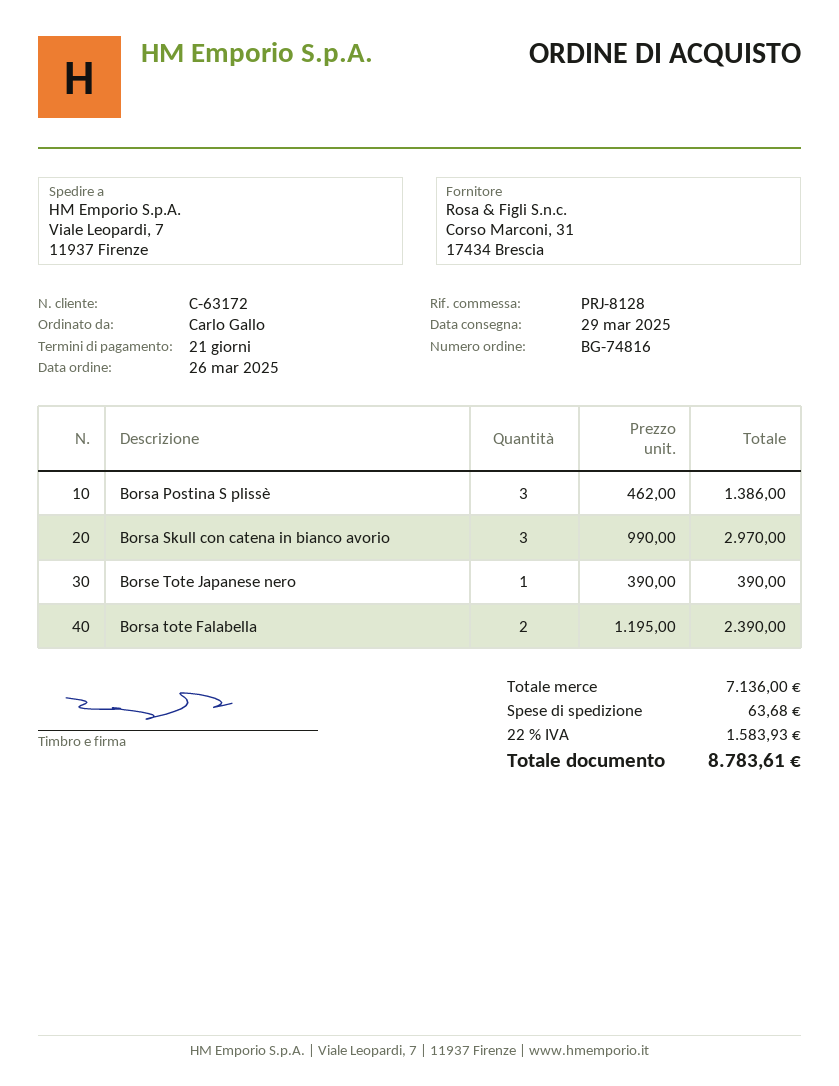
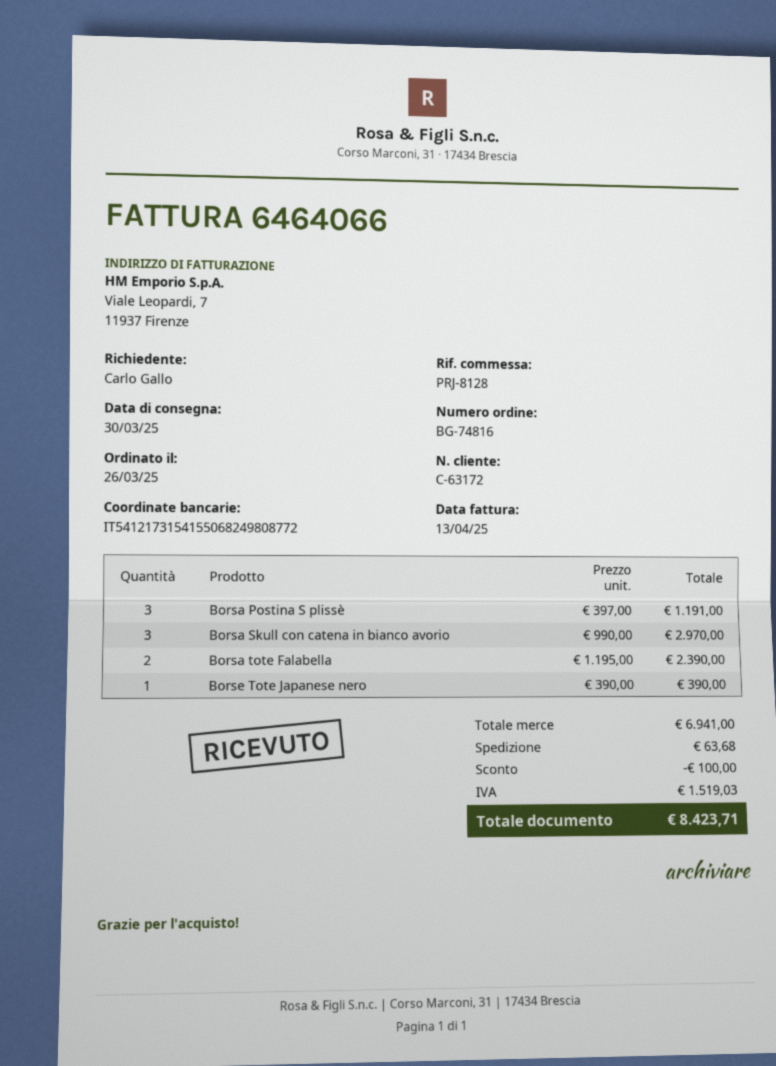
delivery date: 2025-03-29 -> 2025-03-30
Borsa Postina S plissè: 3 x 462.00 = 1386.00 -> 3 x 397.00 = 1191.00
subtotal: 7136.00 -> 6941.00
discount: none -> 100.00
tax: 1583.93 -> 1519.03
total: 8783.61 -> 8423.71

